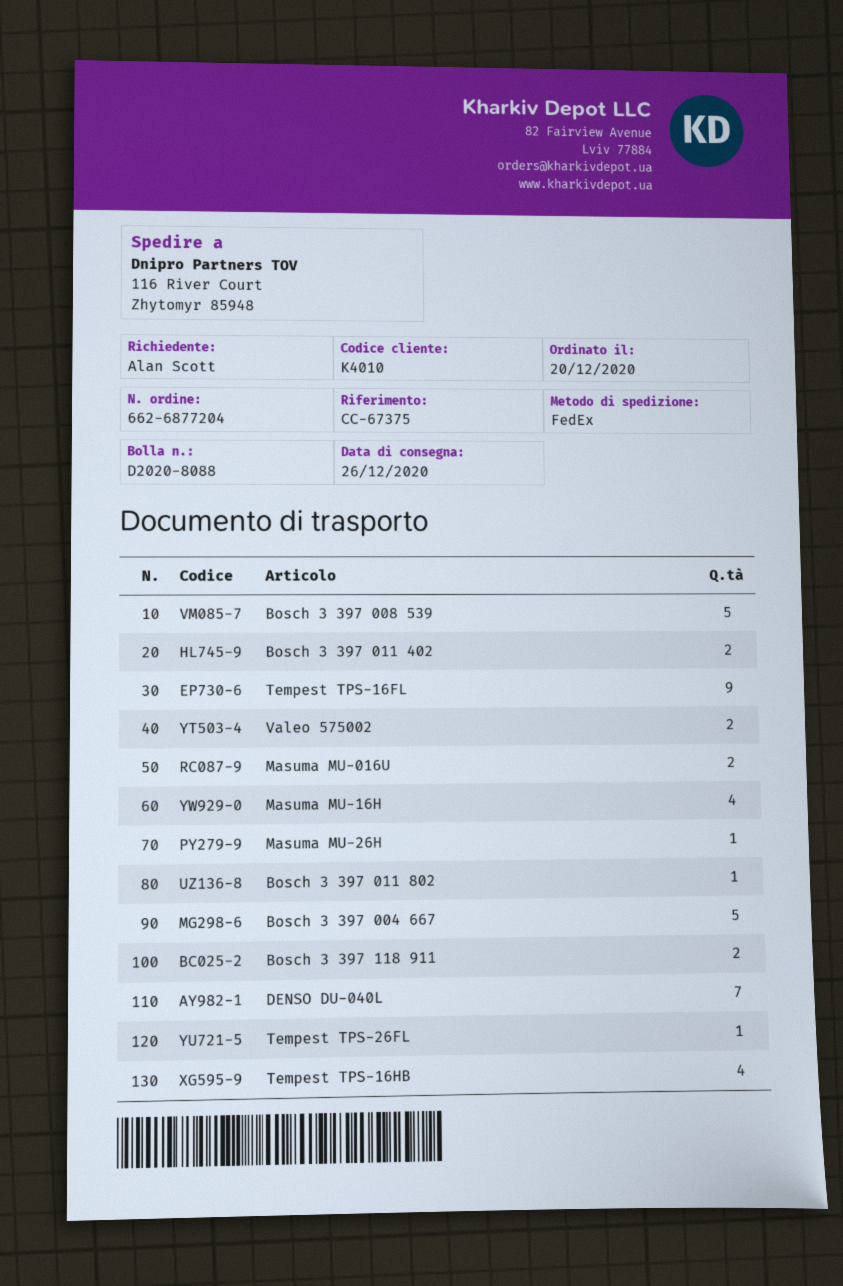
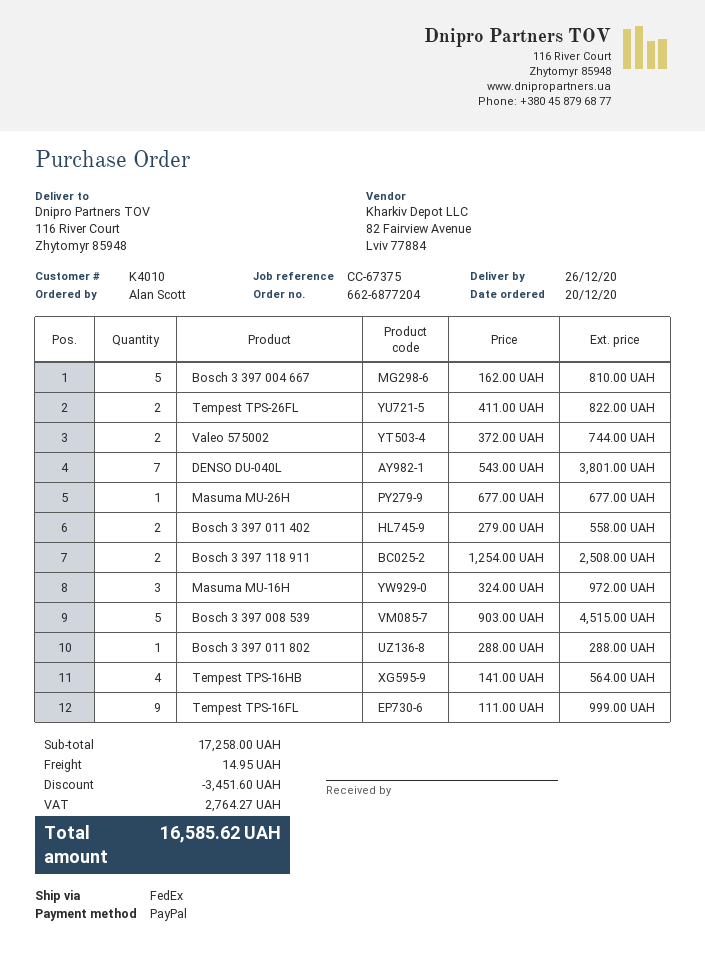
Masuma MU-016U: 2 -> none
Masuma MU-16H: 4 -> 3
Tempest TPS-26FL: 1 -> 2

